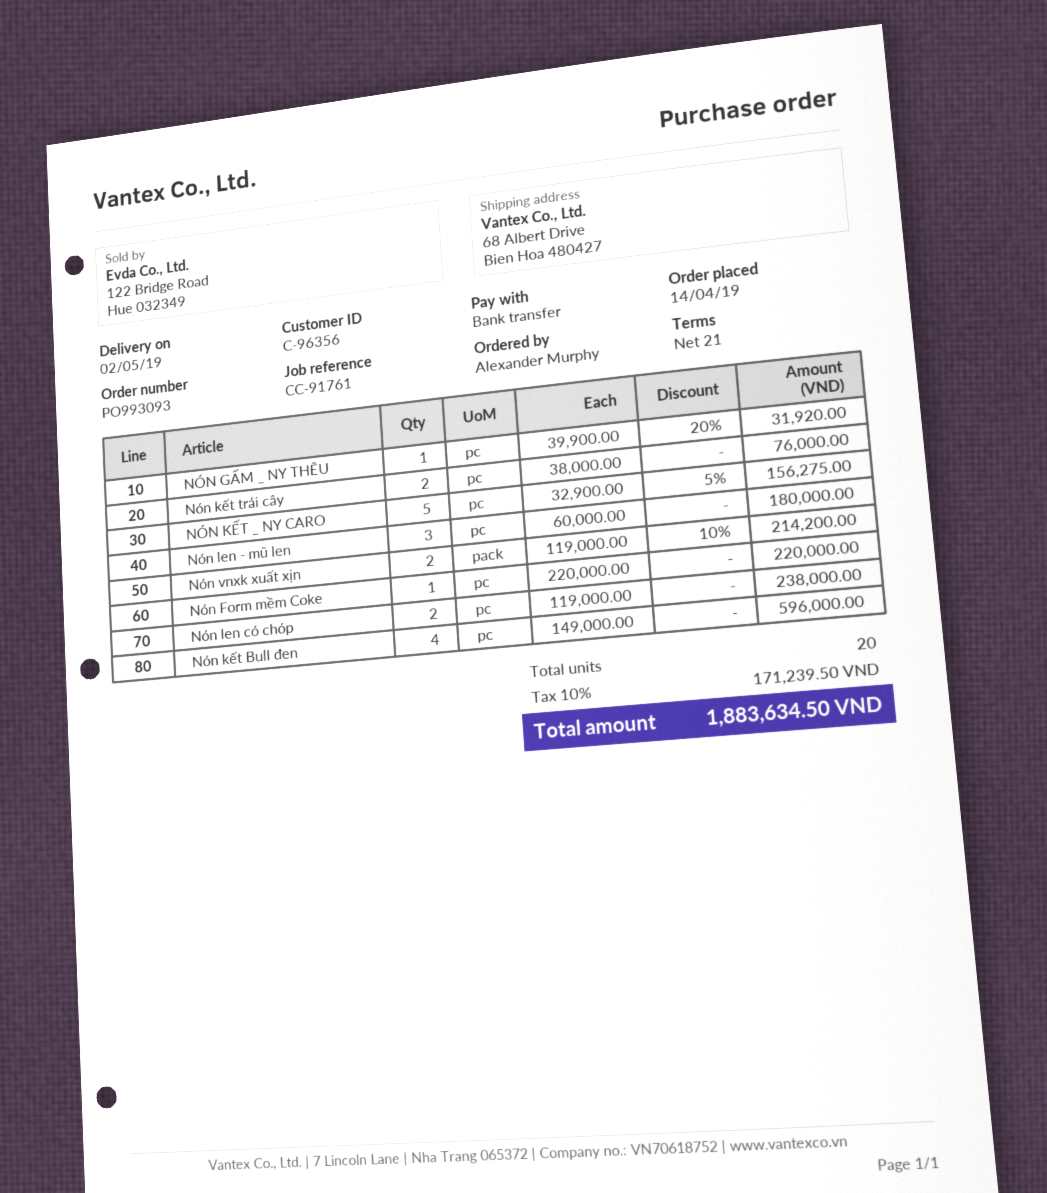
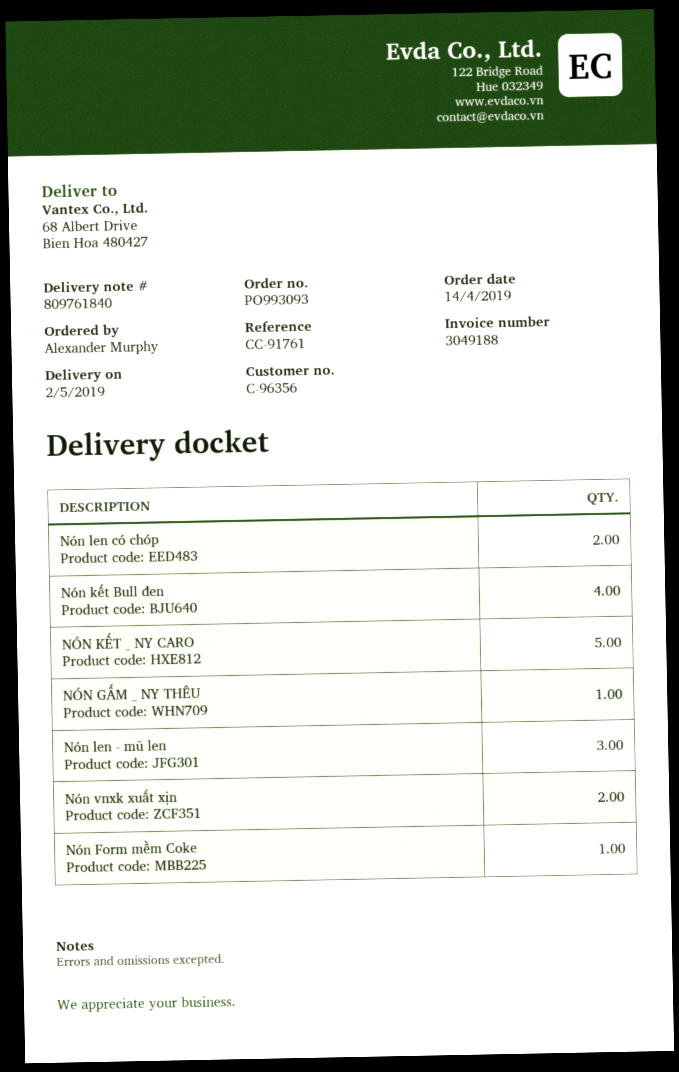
Nón kết trái cây: 2 -> none

